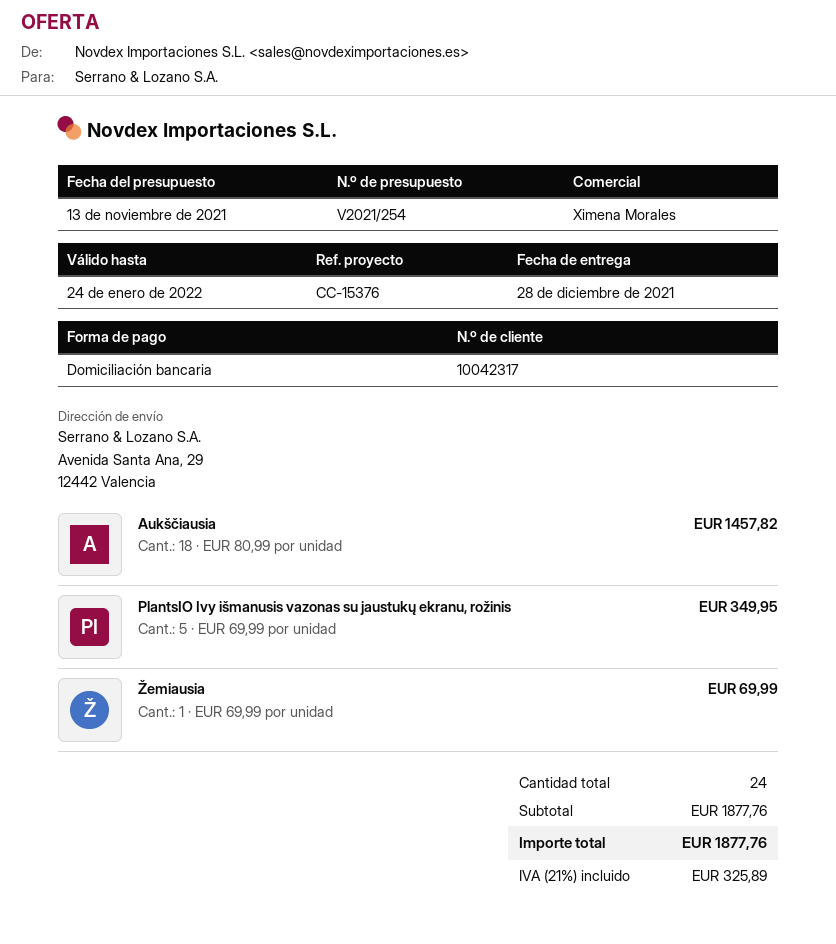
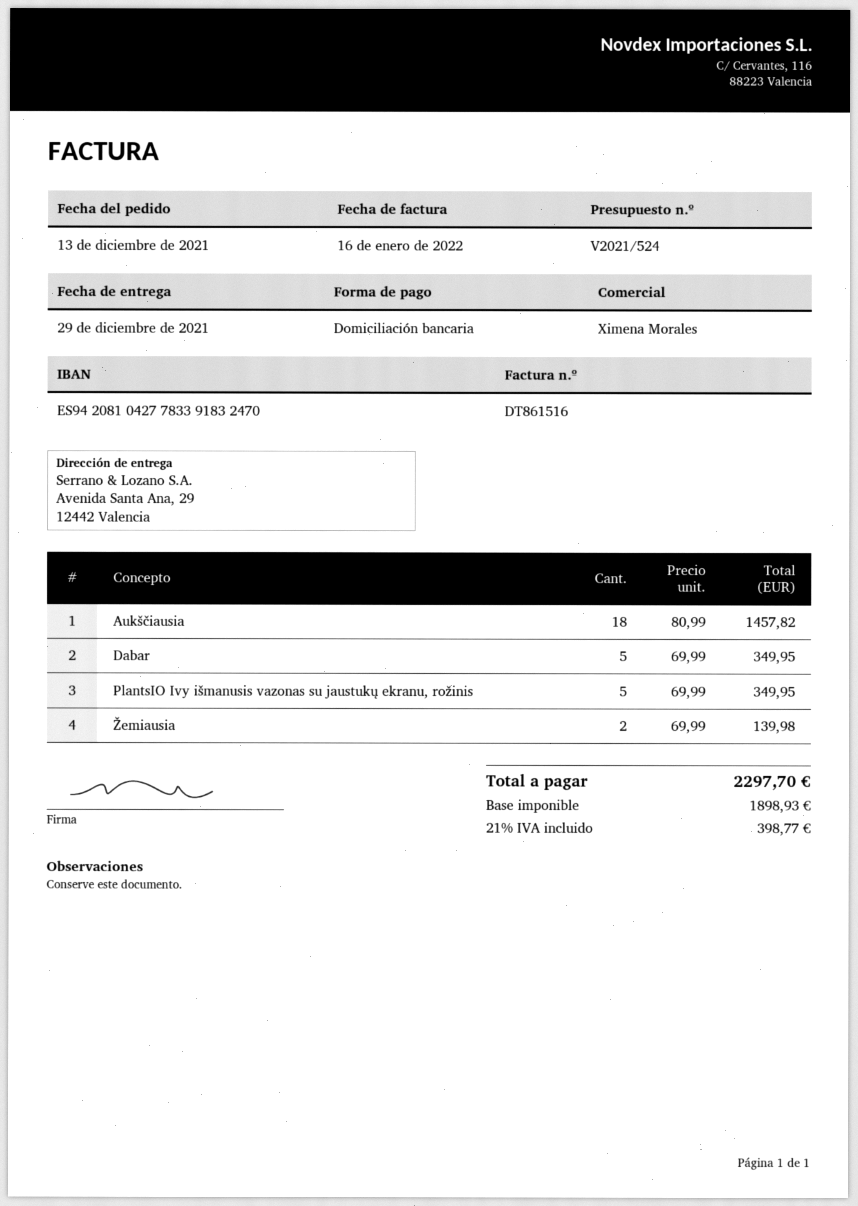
quote number: V2021/254 -> V2021/524
delivery date: 2021-12-28 -> 2021-12-29
Žemiausia: 1 x 69.99 = 69.99 -> 2 x 69.99 = 139.98
Dabar: none -> 5 x 69.99 = 349.95
tax: 21% = 325.89 -> 21% = 398.77
total: 1877.76 -> 2297.70

